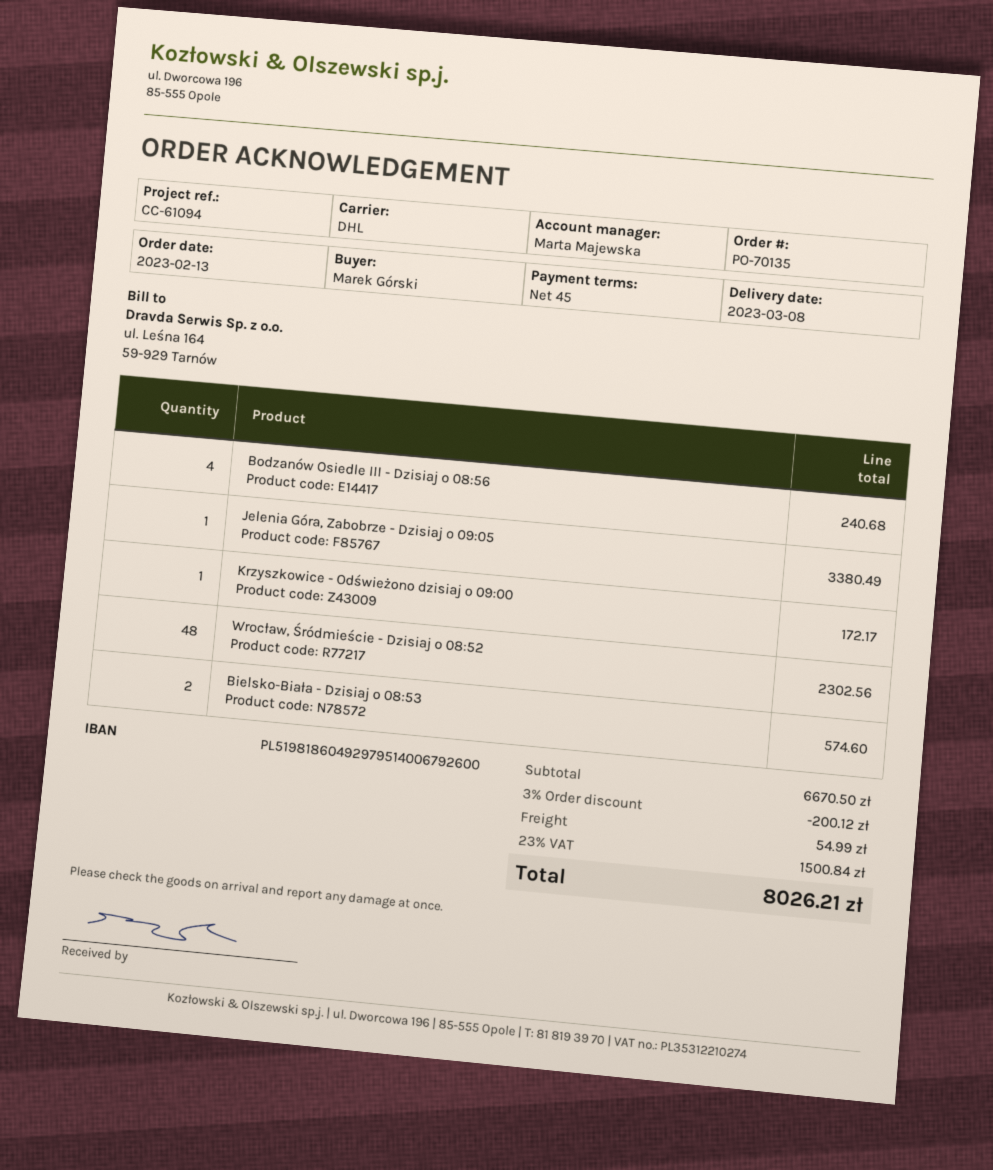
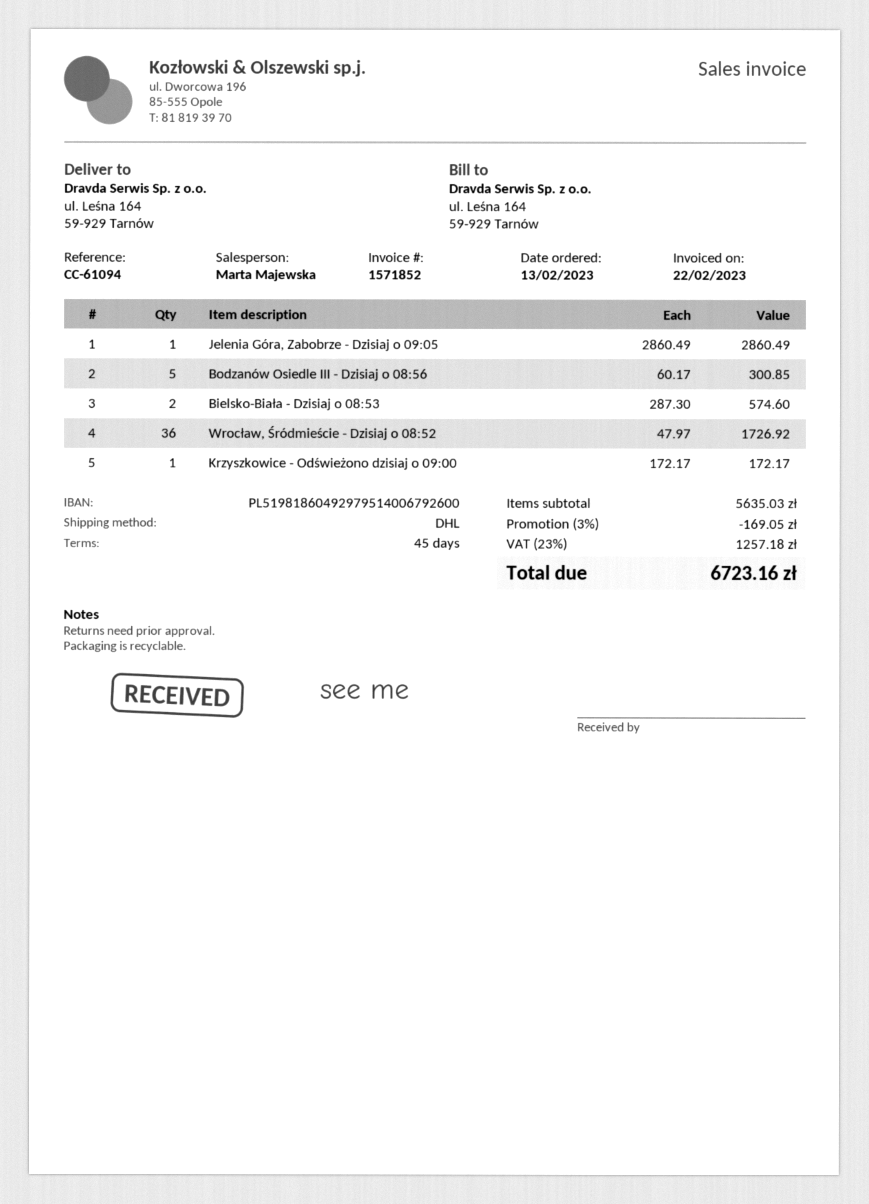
Bodzanów Osiedle III - Dzisiaj o 08:56: 4 for 240.68 -> 5 for 300.85
Jelenia Góra, Zabobrze - Dzisiaj o 09:05: 1 for 3380.49 -> 1 for 2860.49
Wrocław, Śródmieście - Dzisiaj o 08:52: 48 for 2302.56 -> 36 for 1726.92
subtotal: 6670.50 -> 5635.03
discount: 3% = 200.12 -> 3% = 169.05
shipping: 54.99 -> none
tax: 23% = 1500.84 -> 23% = 1257.18
total: 8026.21 -> 6723.16

